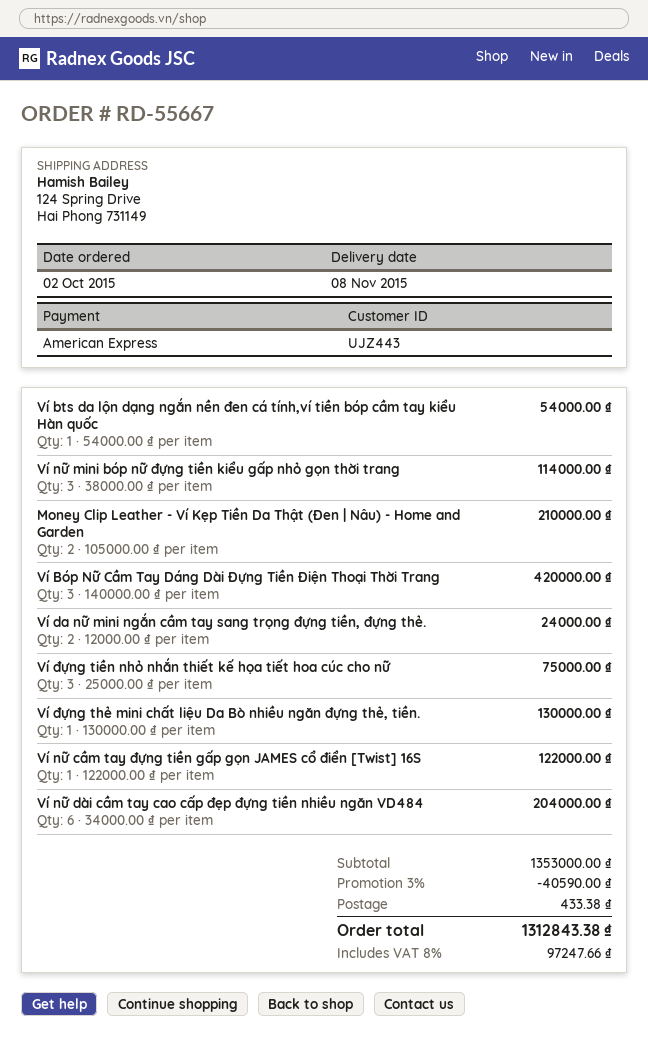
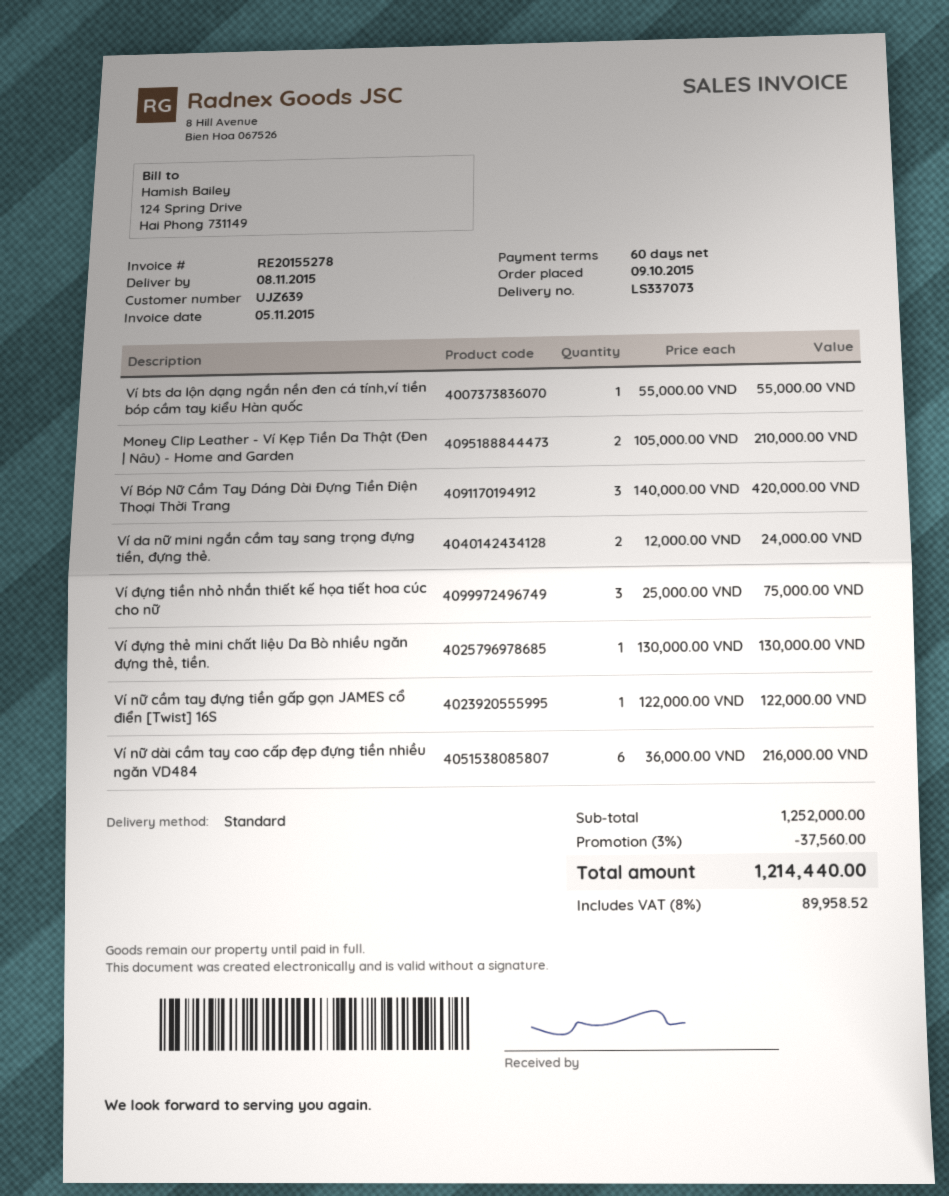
order date: 2015-10-02 -> 2015-10-09
customer number: UJZ443 -> UJZ639
Ví bts da lộn dạng ngắn nền đen cá tính,ví tiền bóp cầm tay kiểu Hàn quốc: 1 x 54000.00 = 54000.00 -> 1 x 55000.00 = 55000.00
Ví nữ mini bóp nữ đựng tiền kiểu gấp nhỏ gọn thời trang: 3 x 38000.00 = 114000.00 -> none
Ví nữ dài cầm tay cao cấp đẹp đựng tiền nhiều ngăn VD484: 6 x 34000.00 = 204000.00 -> 6 x 36000.00 = 216000.00
subtotal: 1353000.00 -> 1252000.00
discount: 3% = 40590.00 -> 3% = 37560.00
shipping: 433.38 -> none
tax: 8% = 97247.66 -> 8% = 89958.52
total: 1312843.38 -> 1214440.00

